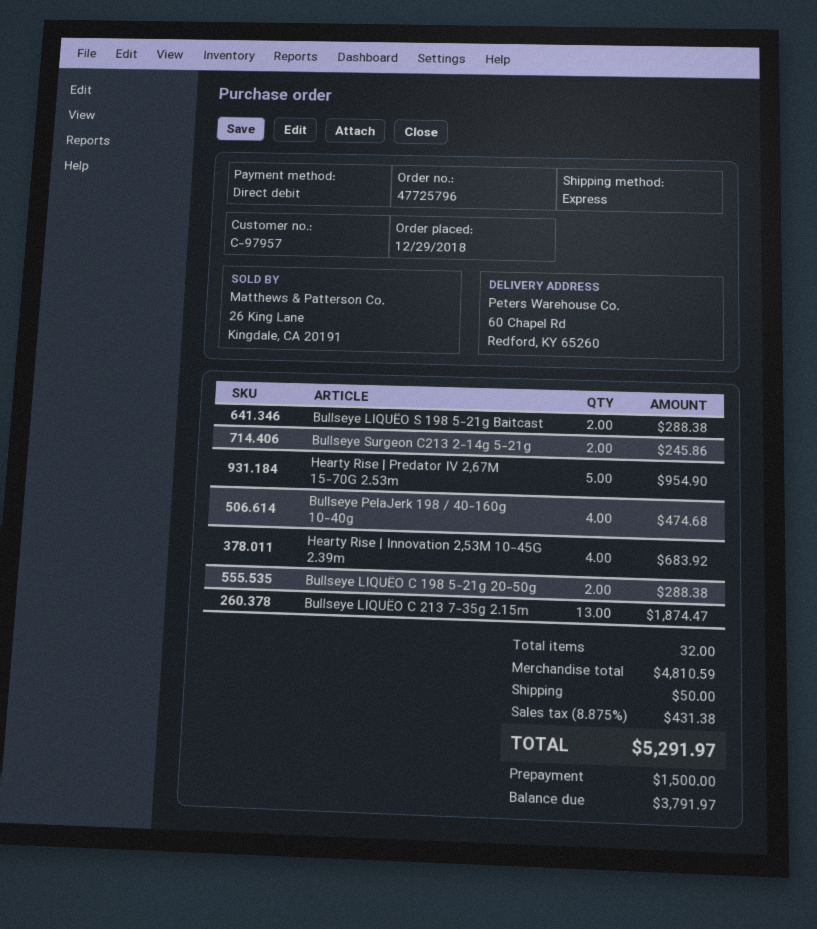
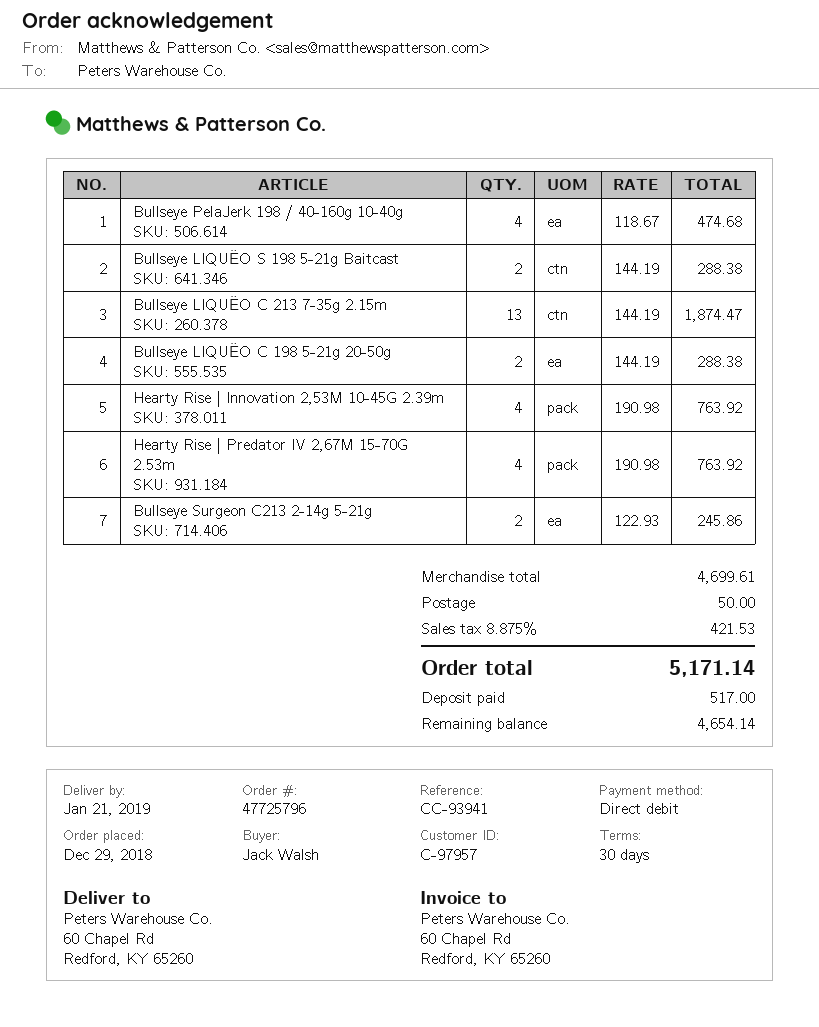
Hearty Rise | Predator IV 2,67M 15-70G 2.53m: 5 for 954.90 -> 4 for 763.92
Hearty Rise | Innovation 2,53M 10-45G 2.39m: 4 for 683.92 -> 4 for 763.92
subtotal: 4810.59 -> 4699.61
tax: 8.875% = 431.38 -> 8.875% = 421.53
total: 5291.97 -> 5171.14
deposit: 1500.00 -> 517.00
balance: 3791.97 -> 4654.14

